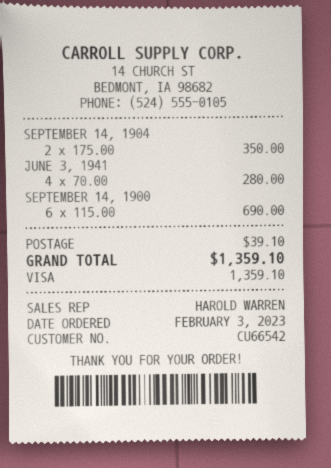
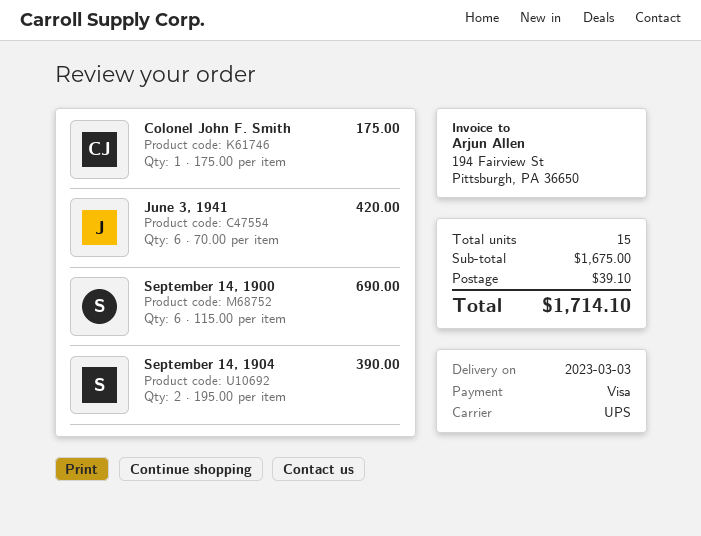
SEPTEMBER 14, 1904: 2 x 175.00 = 350.00 -> 2 x 195.00 = 390.00
JUNE 3, 1941: 4 x 70.00 = 280.00 -> 6 x 70.00 = 420.00
Colonel John F. Smith: none -> 1 x 175.00 = 175.00
total: 1359.10 -> 1714.10

